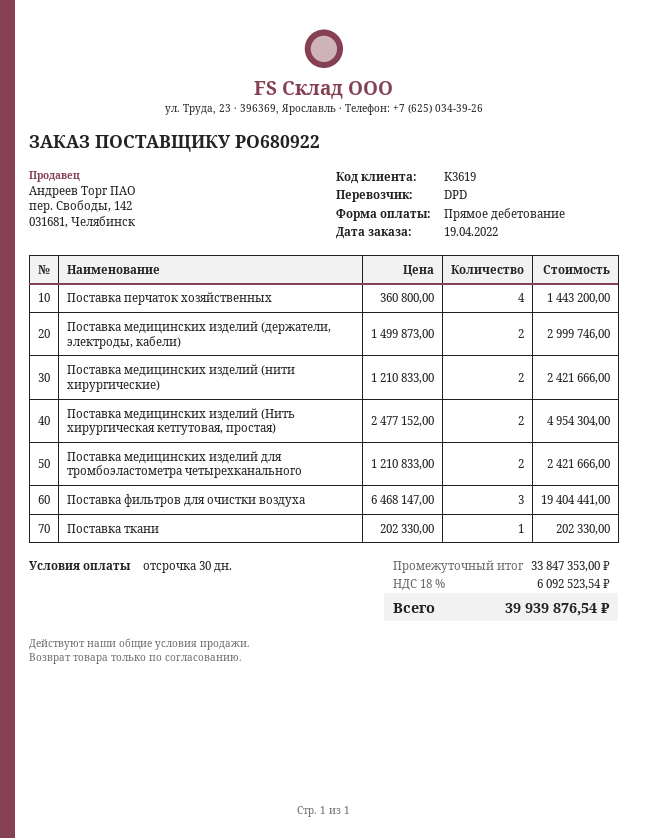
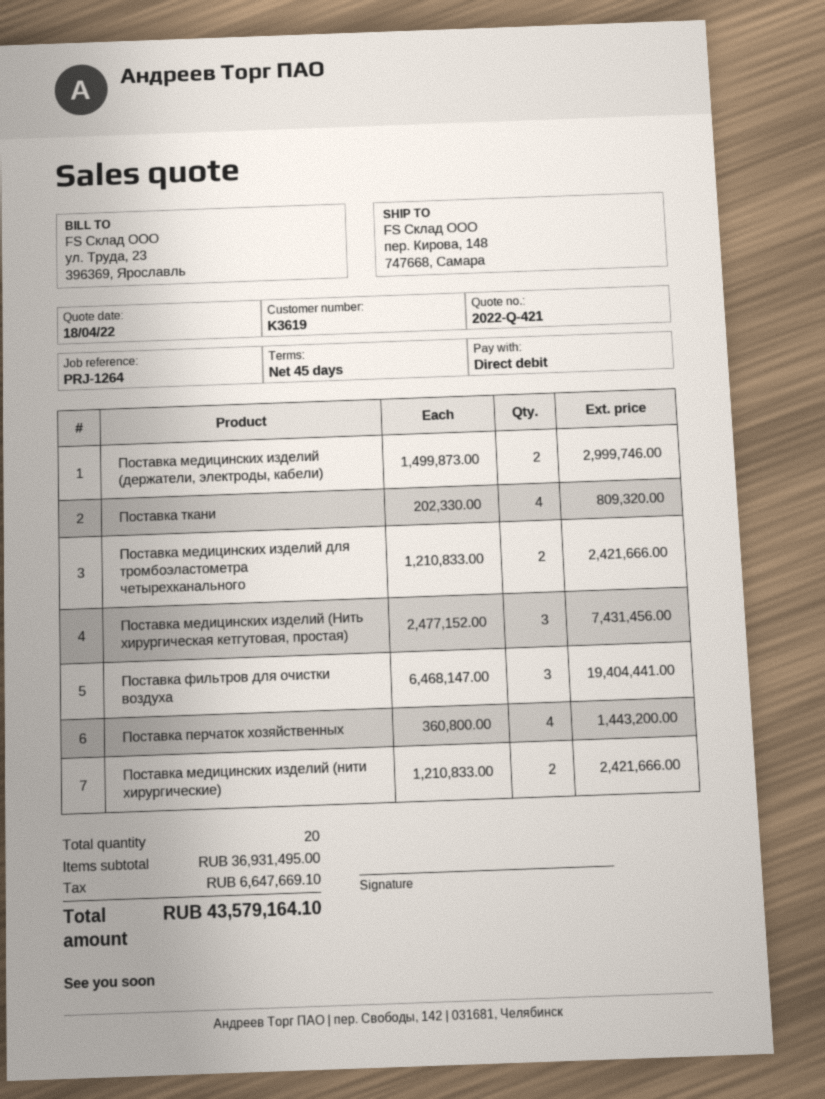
payment terms: 30 days -> 45 days
Поставка медицинских изделий (Нить хирургическая кетгутовая, простая): 2 x 2477152.00 = 4954304.00 -> 3 x 2477152.00 = 7431456.00
Поставка ткани: 1 x 202330.00 = 202330.00 -> 4 x 202330.00 = 809320.00
subtotal: 33847353.00 -> 36931495.00
tax: 6092523.54 -> 6647669.10
total: 39939876.54 -> 43579164.10

